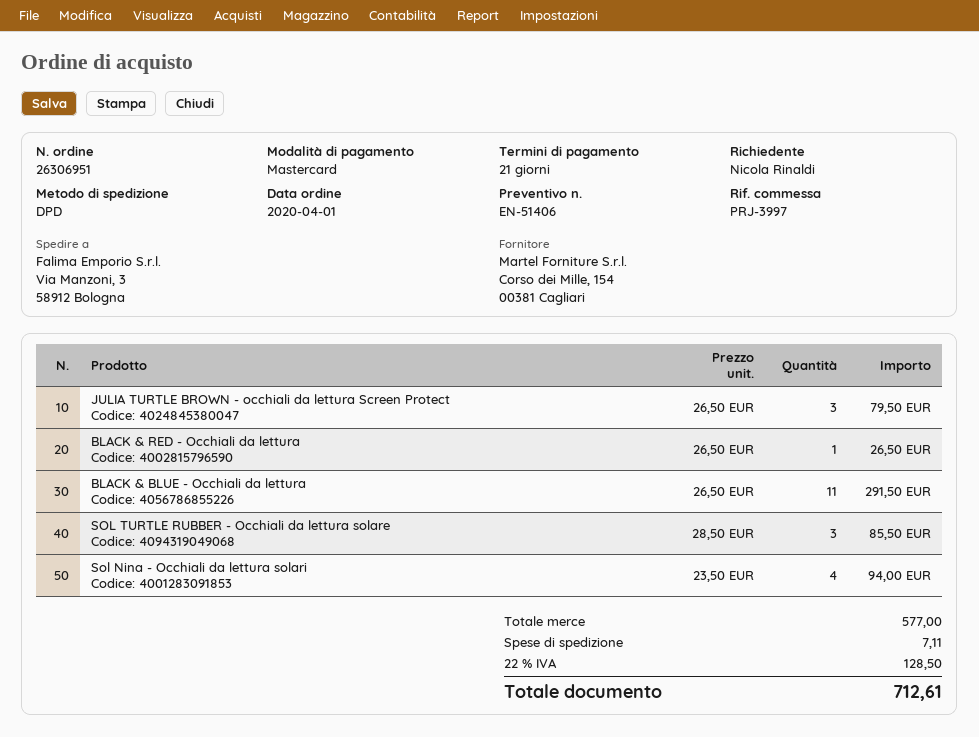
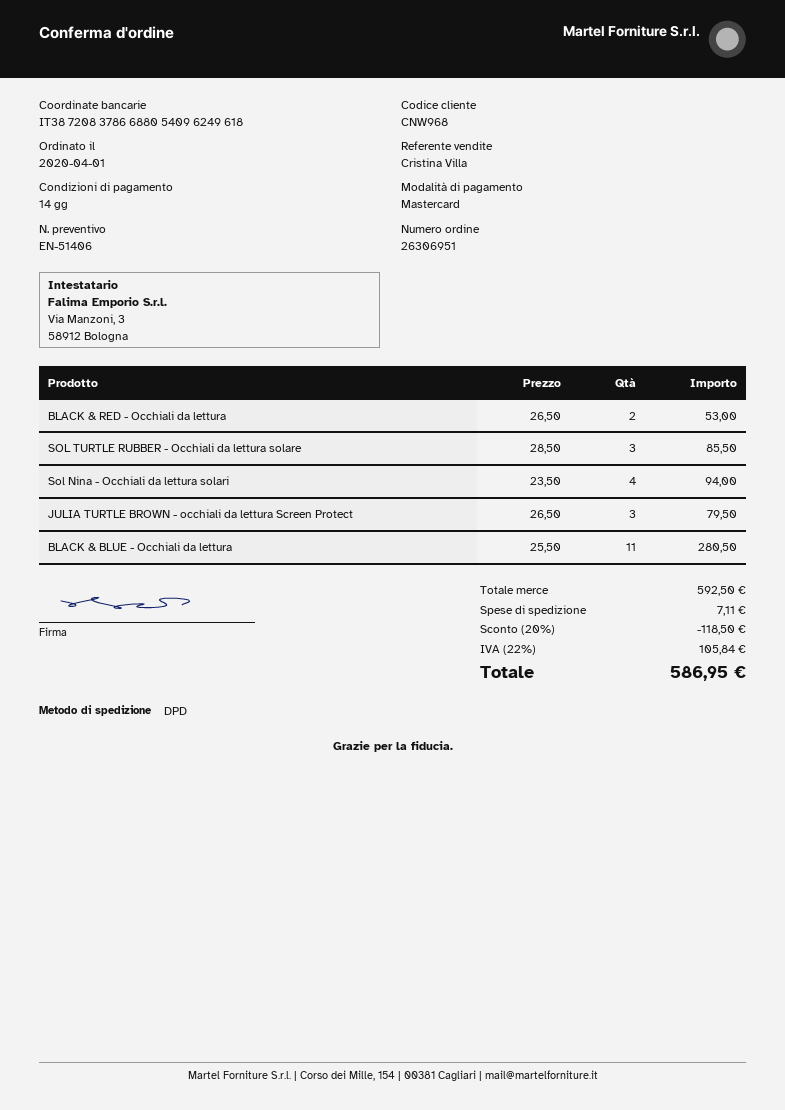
payment terms: 21 days -> 14 days
BLACK & RED - Occhiali da lettura: 1 x 26.50 = 26.50 -> 2 x 26.50 = 53.00
BLACK & BLUE - Occhiali da lettura: 11 x 26.50 = 291.50 -> 11 x 25.50 = 280.50
subtotal: 577.00 -> 592.50
discount: none -> 20% = 118.50
tax: 22% = 128.50 -> 22% = 105.84
total: 712.61 -> 586.95

